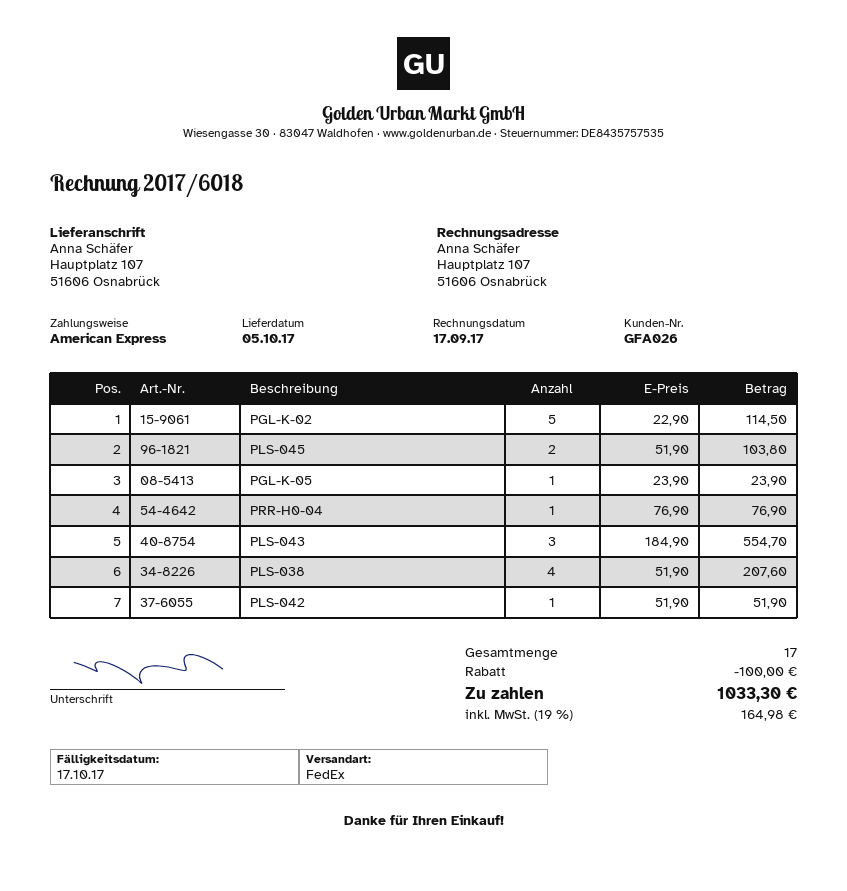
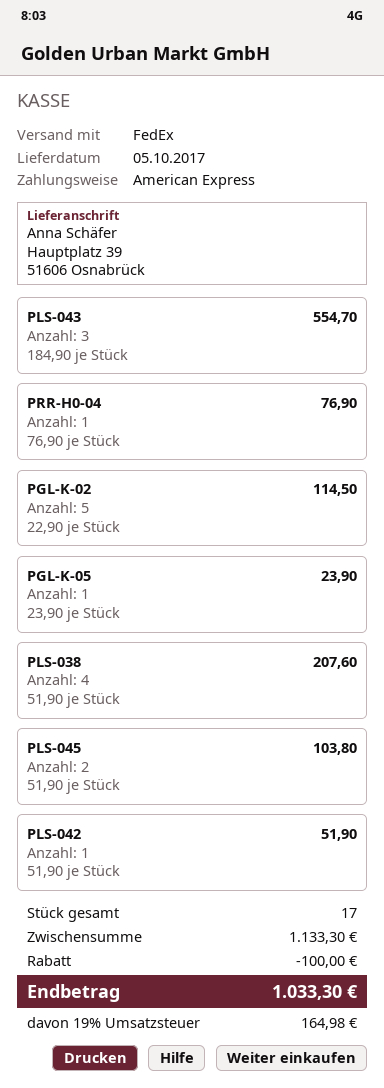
ship to: Hauptplatz 107, 51606 Osnabrück -> Hauptplatz 39, 51606 Osnabrück

